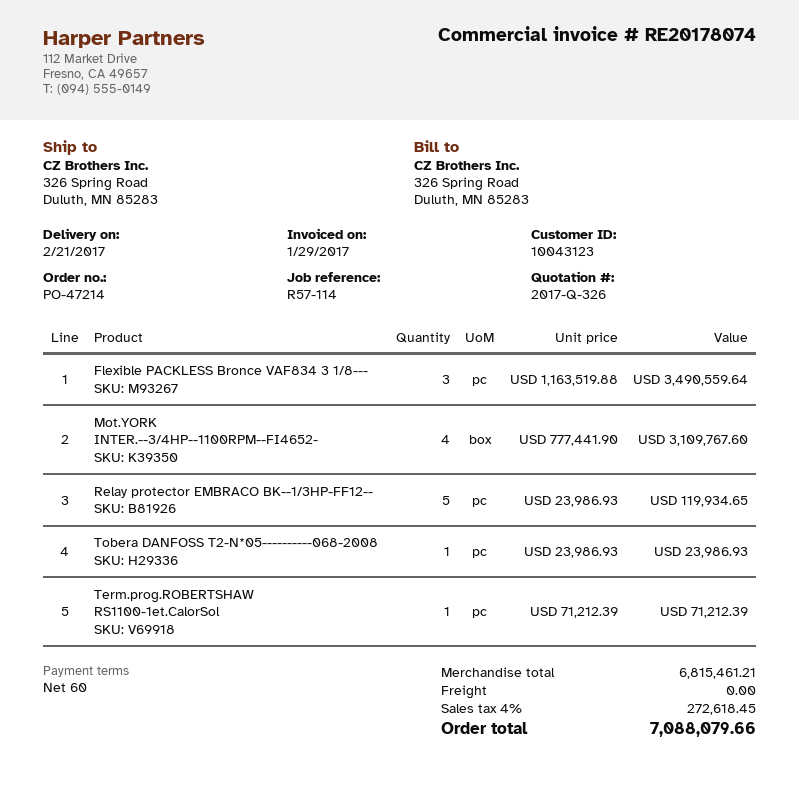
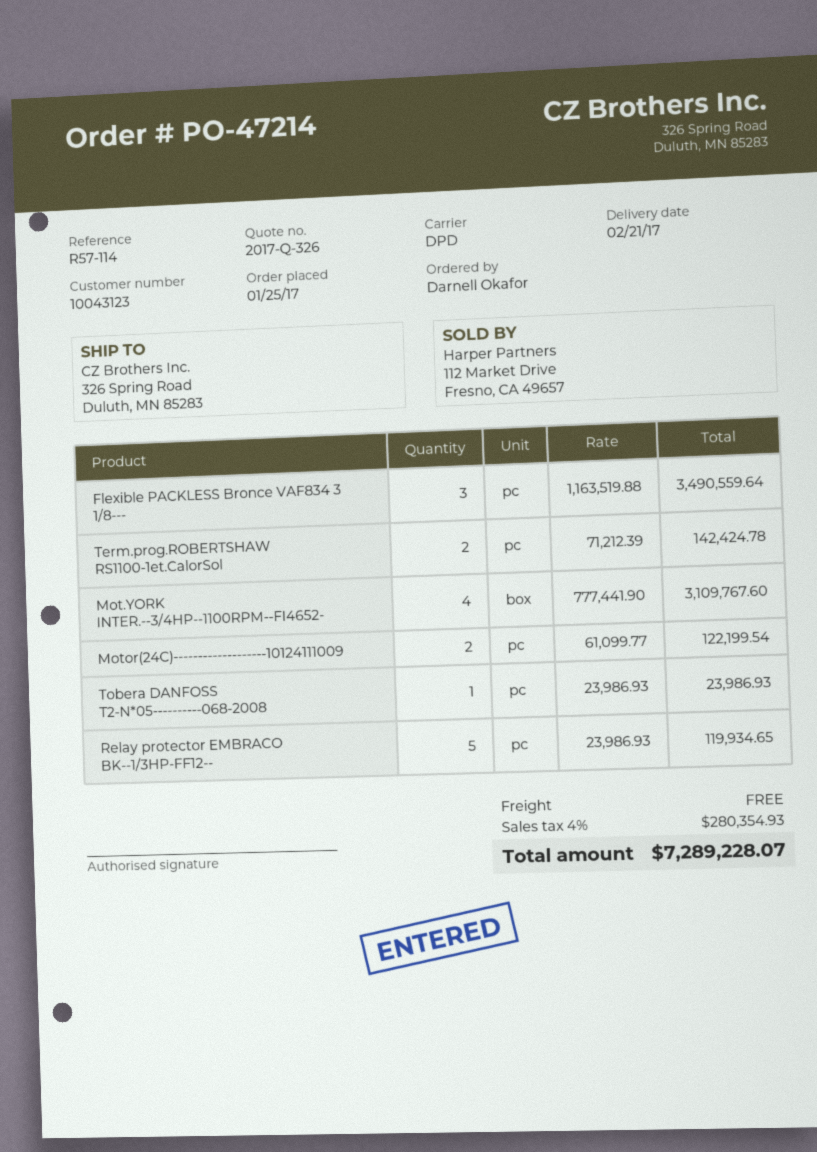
Term.prog.ROBERTSHAW RS1100-1et.CalorSol: 1 x 71212.39 = 71212.39 -> 2 x 71212.39 = 142424.78
Motor(24C)-------------------10124111009: none -> 2 x 61099.77 = 122199.54
tax: 4% = 272618.45 -> 4% = 280354.93
total: 7088079.66 -> 7289228.07

